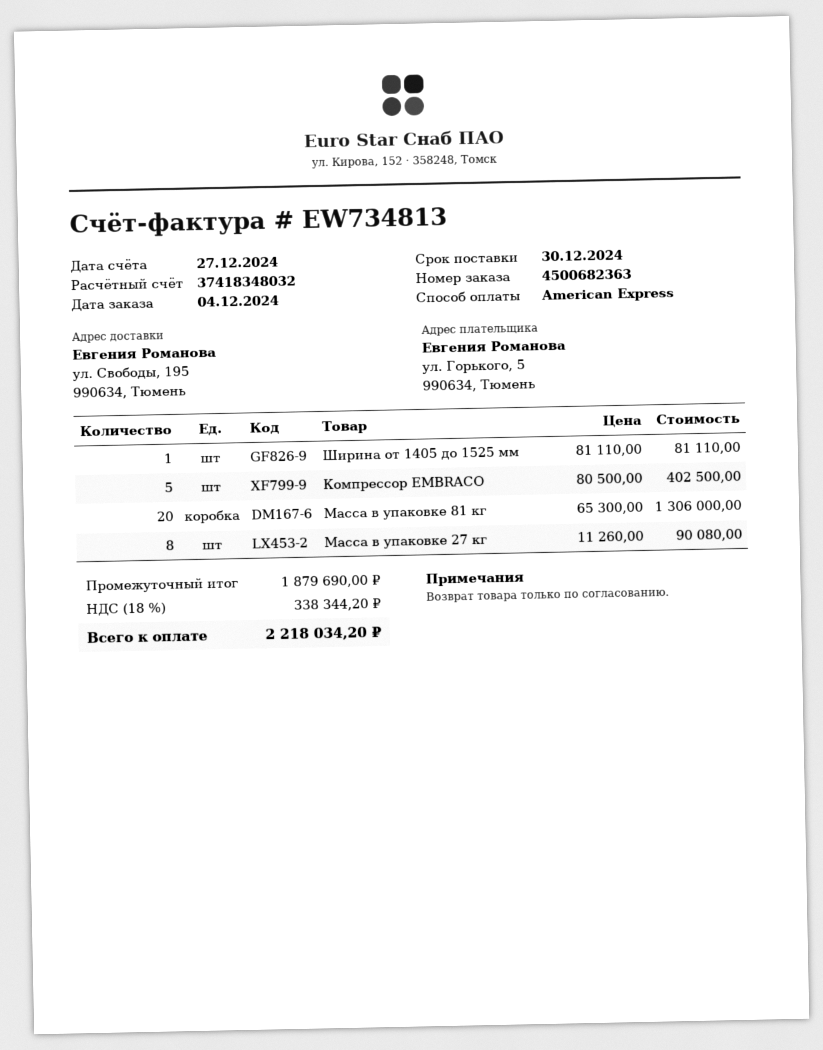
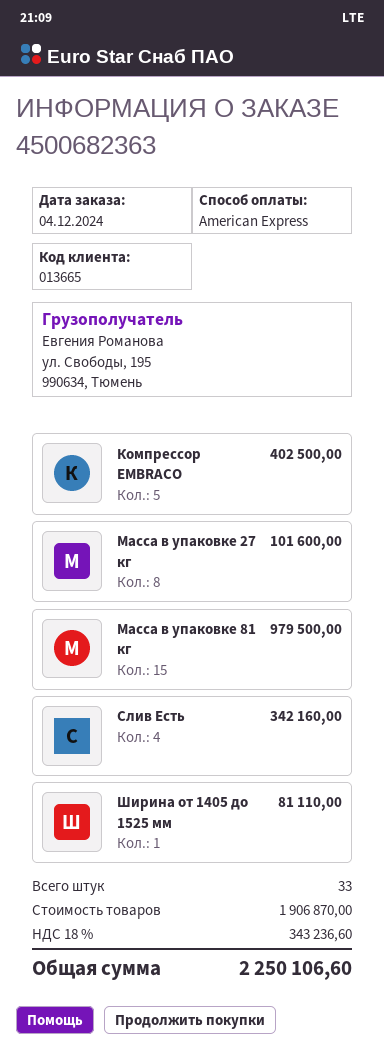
Масса в упаковке 81 кг: 20 for 1306000.00 -> 15 for 979500.00
Масса в упаковке 27 кг: 8 for 90080.00 -> 8 for 101600.00
Слив Есть: none -> 4 for 342160.00
subtotal: 1879690.00 -> 1906870.00
tax: 18% = 338344.20 -> 18% = 343236.60
total: 2218034.20 -> 2250106.60

